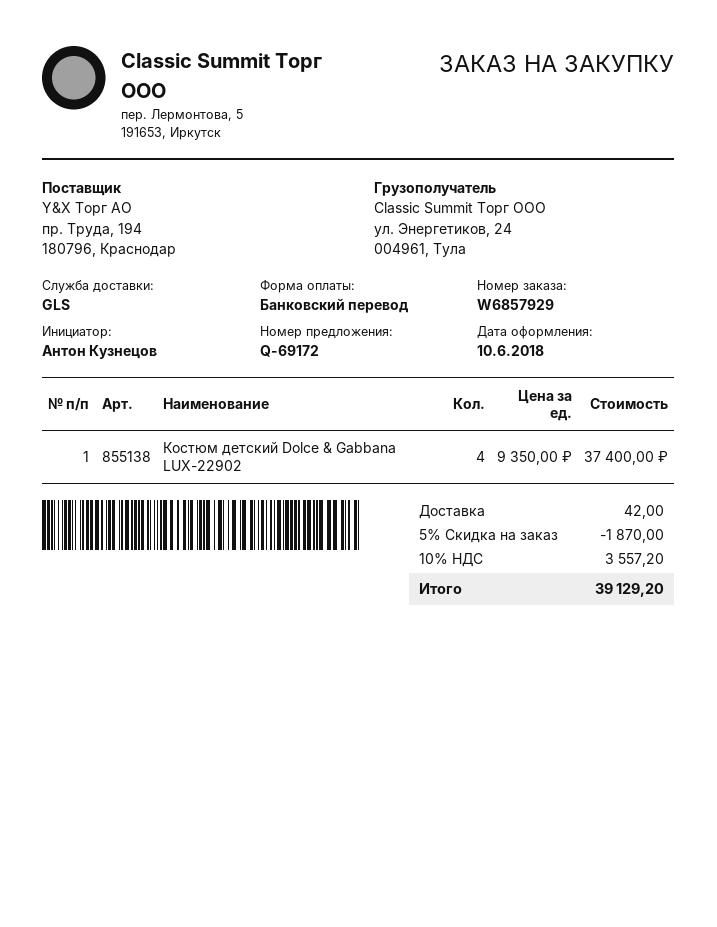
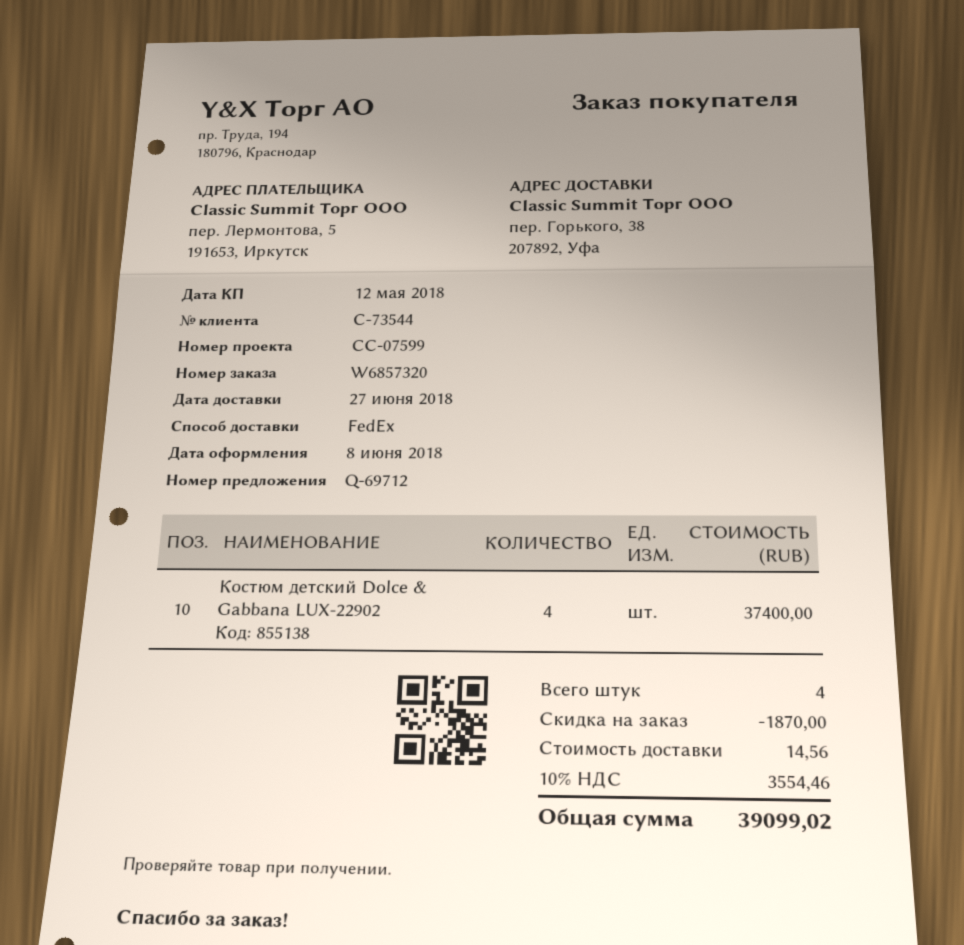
quote number: Q-69172 -> Q-69712
order number: W6857929 -> W6857320
order date: 2018-06-10 -> 2018-06-08
shipping method: GLS -> FedEx
ship to: ул. Энергетиков, 24, 004961, Тула -> пер. Горького, 38, 207892, Уфа
shipping: 42.00 -> 14.56
tax: 10% = 3557.20 -> 10% = 3554.46
total: 39129.20 -> 39099.02

